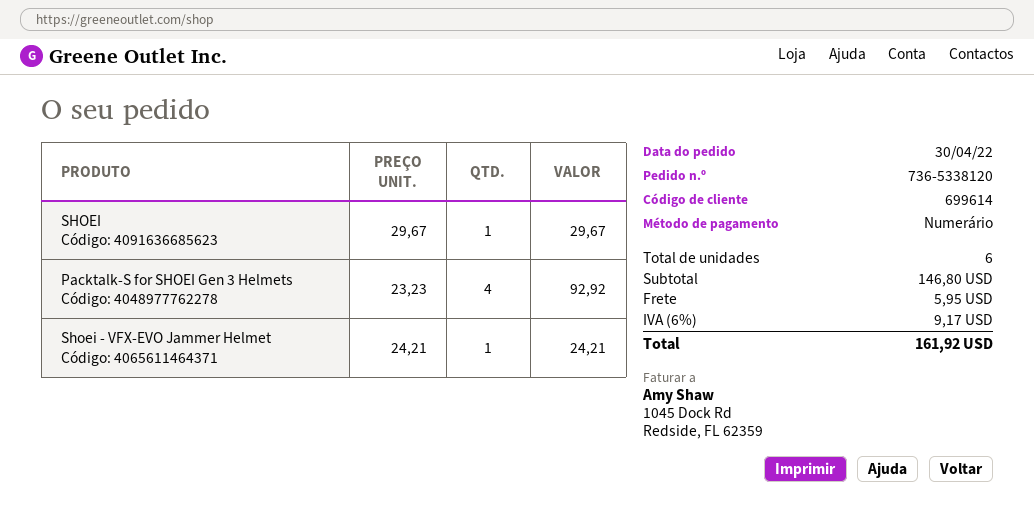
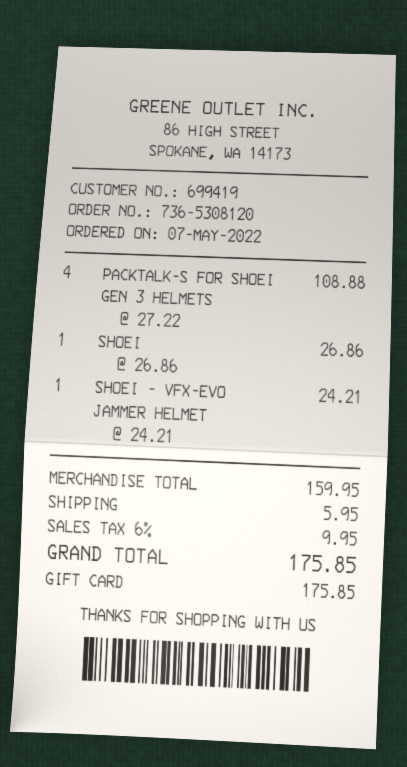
order number: 736-5338120 -> 736-5308120
order date: 2022-04-30 -> 2022-05-07
customer number: 699614 -> 699419
payment method: cash -> gift card
SHOEI: 1 x 29.67 = 29.67 -> 1 x 26.86 = 26.86
Packtalk-S for SHOEI Gen 3 Helmets: 4 x 23.23 = 92.92 -> 4 x 27.22 = 108.88
subtotal: 146.80 -> 159.95
tax: 6% = 9.17 -> 6% = 9.95
total: 161.92 -> 175.85

